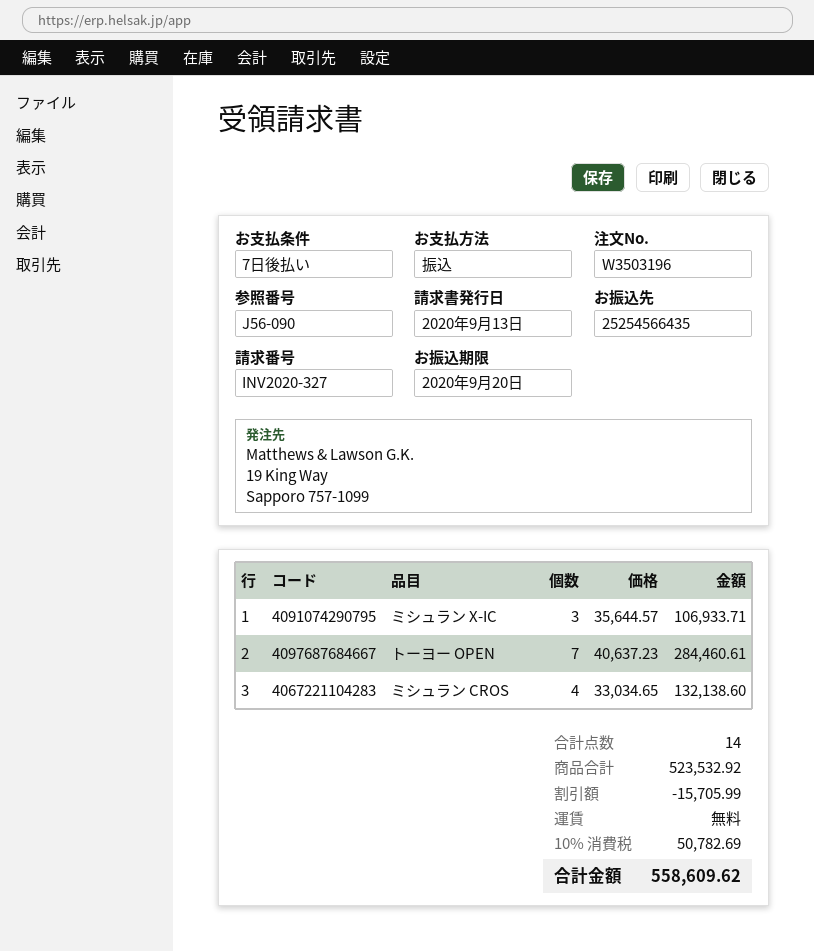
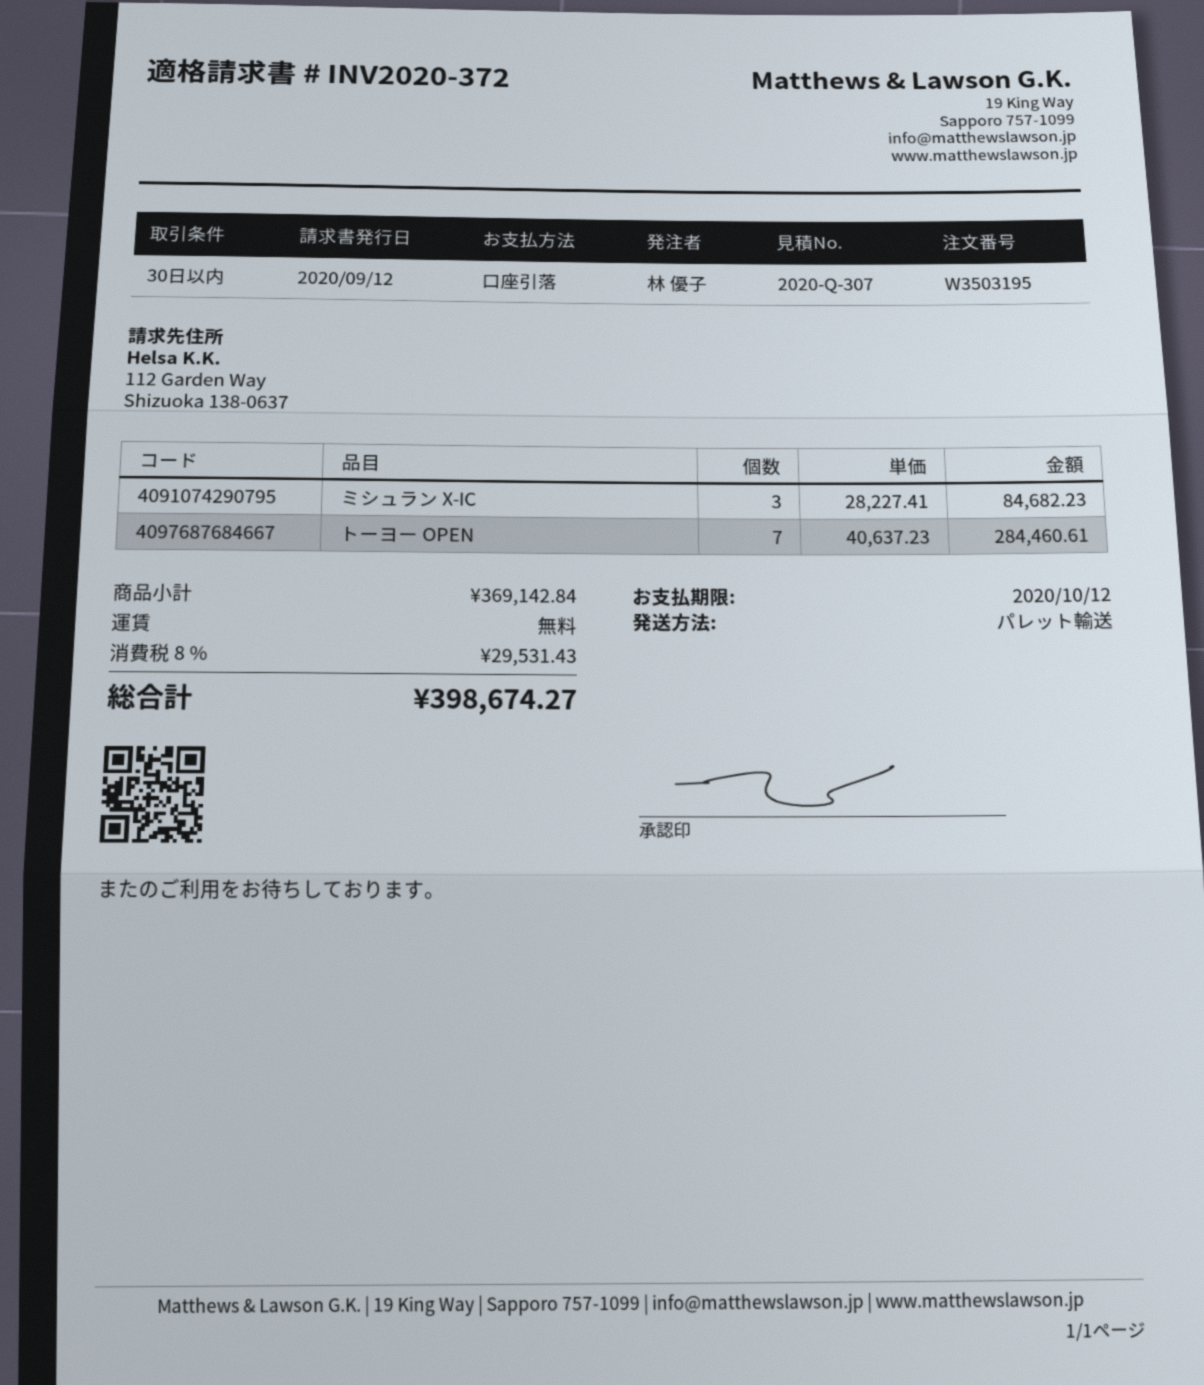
order number: W3503196 -> W3503195
invoice number: INV2020-327 -> INV2020-372
invoice date: 2020-09-13 -> 2020-09-12
payment terms: 7 days -> 30 days
due date: 2020-09-20 -> 2020-10-12
payment method: bank transfer -> direct debit
ミシュラン X-IC: 3 x 35644.57 = 106933.71 -> 3 x 28227.41 = 84682.23
ミシュラン CROS: 4 x 33034.65 = 132138.60 -> none
subtotal: 523532.92 -> 369142.84
discount: 15705.99 -> none
tax: 10% = 50782.69 -> 8% = 29531.43
total: 558609.62 -> 398674.27

